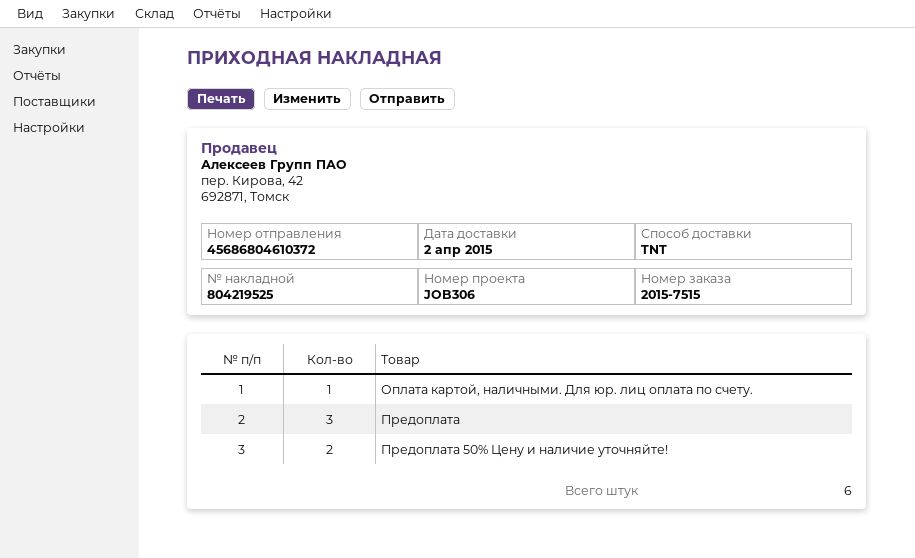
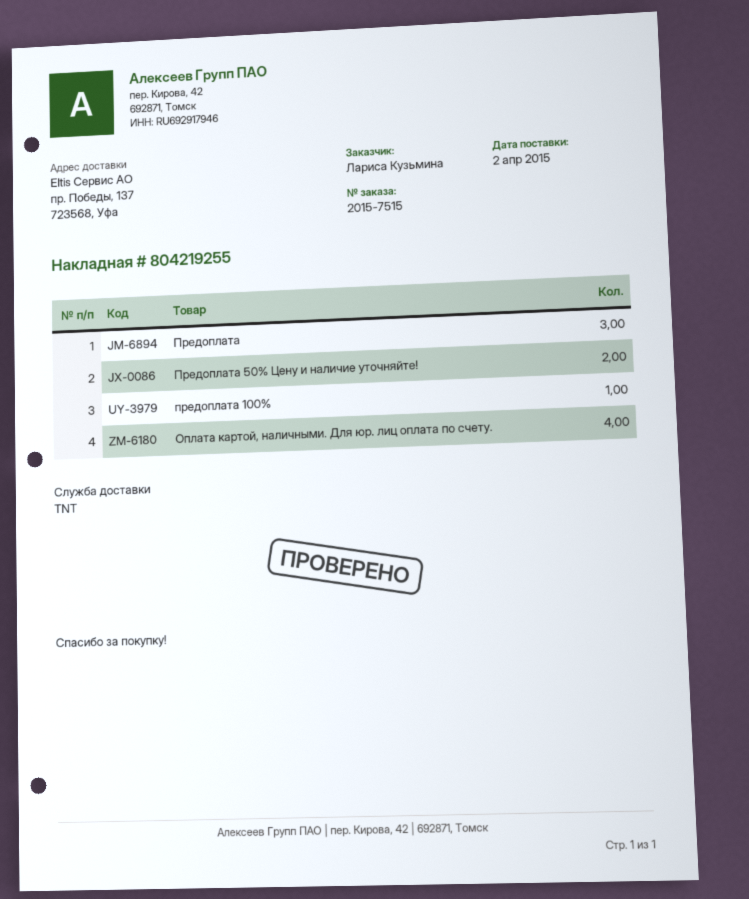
delivery note number: 804219525 -> 804219255
Оплата картой, наличными. Для юр. лиц оплата по счету.: 1 -> 4
предоплата 100%: none -> 1

